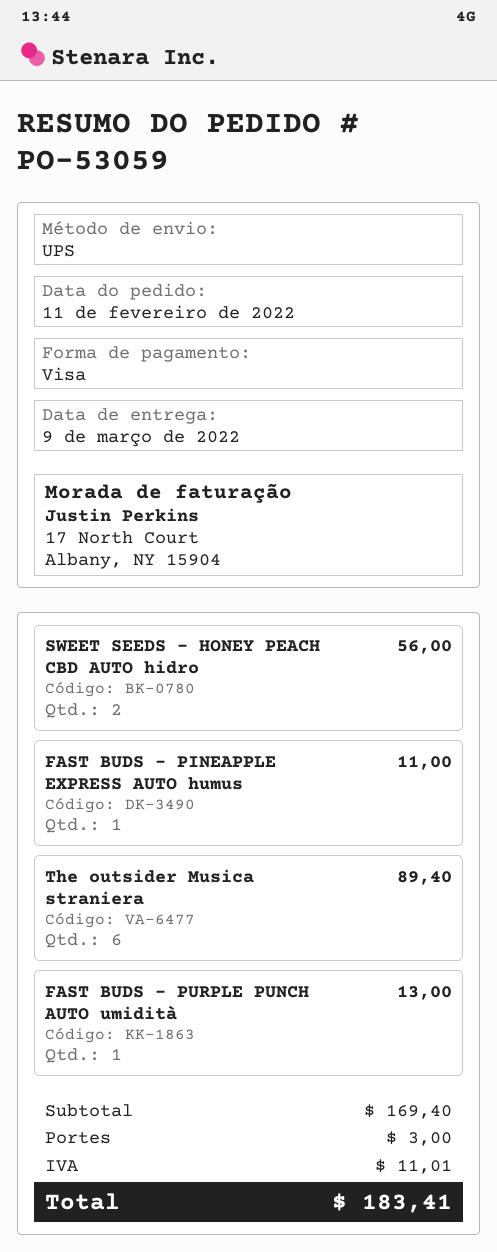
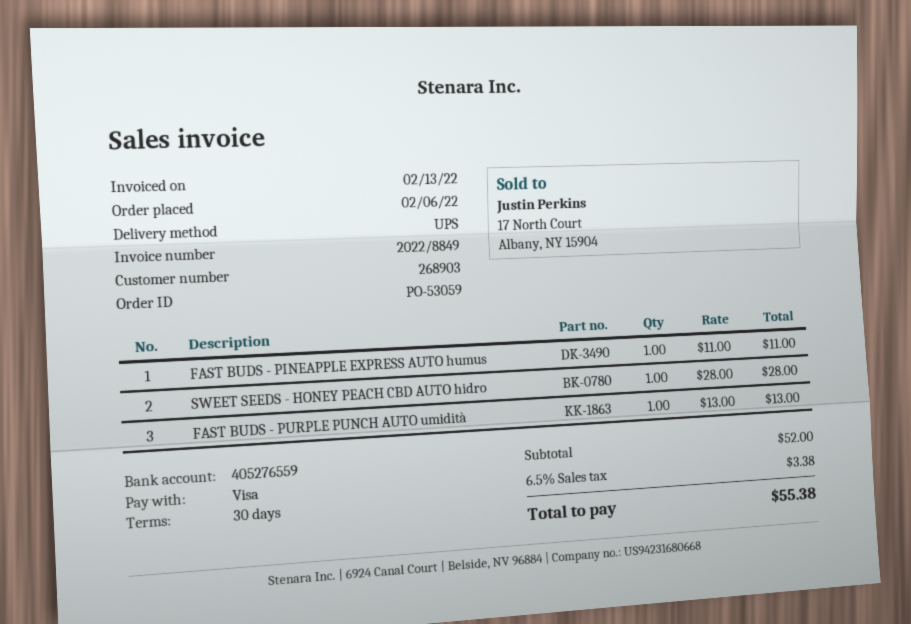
order date: 2022-02-11 -> 2022-02-06
SWEET SEEDS - HONEY PEACH CBD AUTO hidro: 2 for 56.00 -> 1 for 28.00
The outsider Musica straniera: 6 for 89.40 -> none
subtotal: 169.40 -> 52.00
shipping: 3.00 -> none
tax: 11.01 -> 3.38
total: 183.41 -> 55.38

